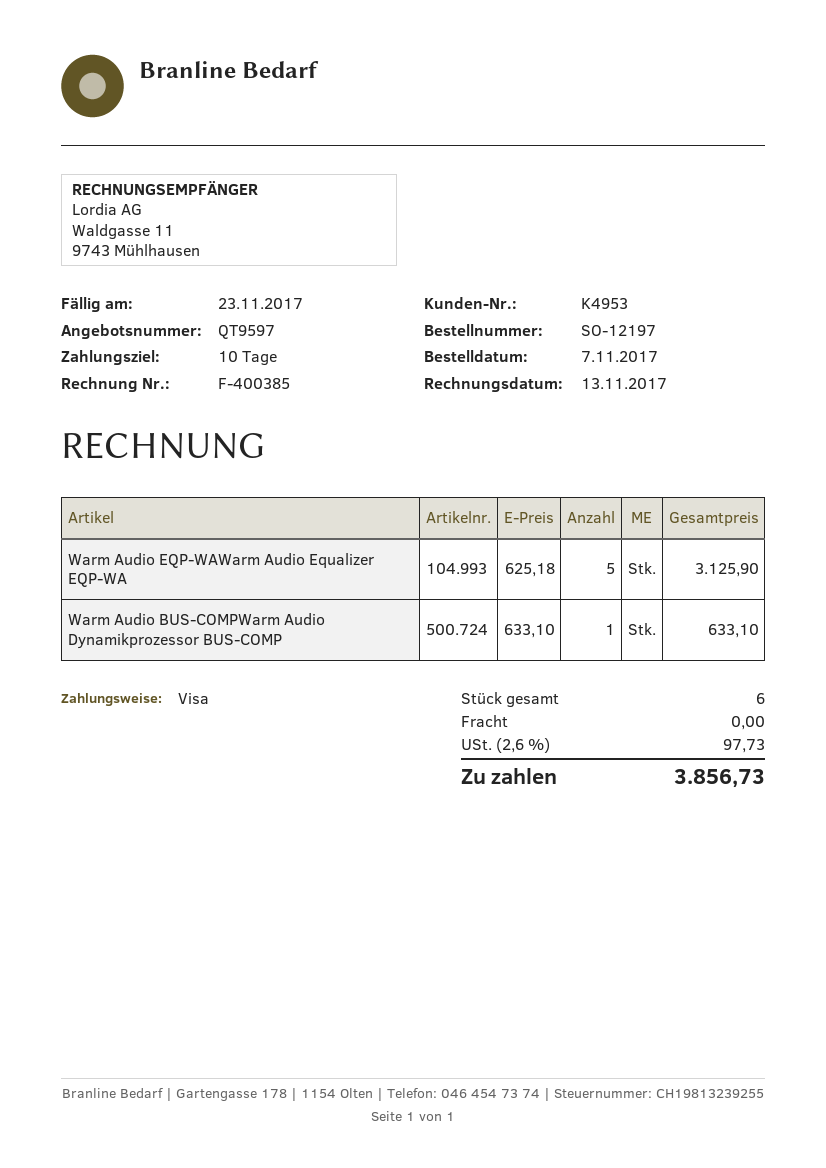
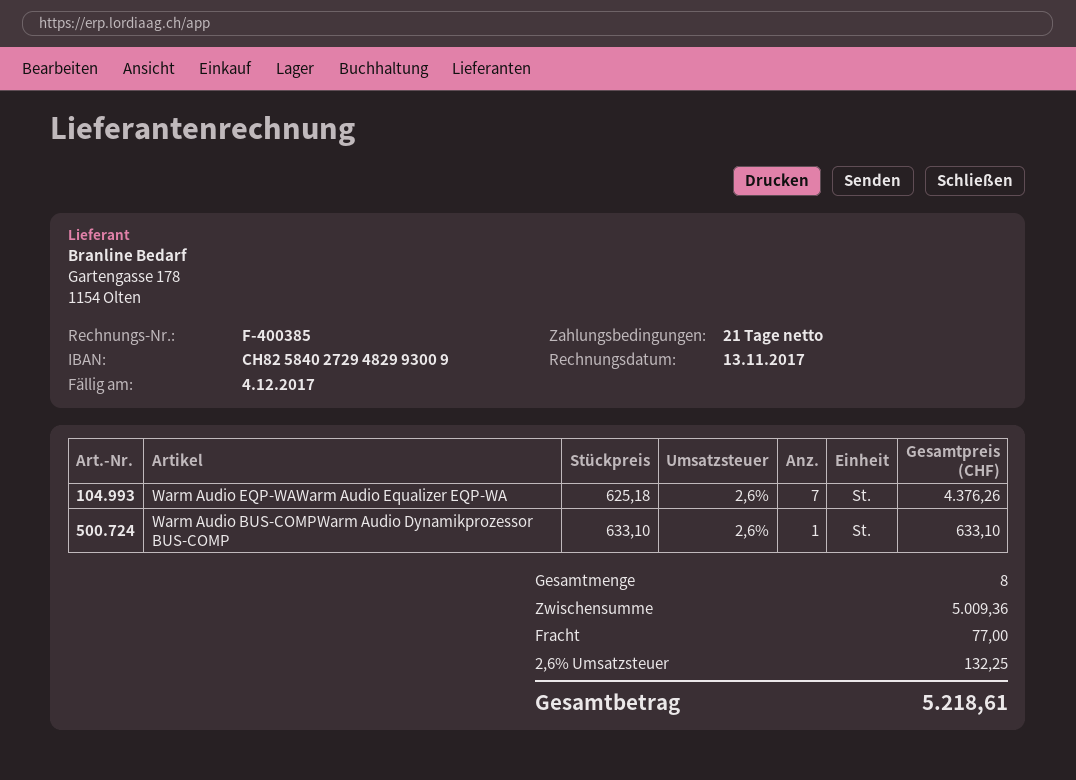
payment terms: 10 days -> 21 days
due date: 2017-11-23 -> 2017-12-04
Warm Audio EQP-WAWarm Audio Equalizer EQP-WA: 5 x 625.18 = 3125.90 -> 7 x 625.18 = 4376.26
total quantity: 6 -> 8
shipping: 0.00 -> 77.00
tax: 2.6% = 97.73 -> 2.6% = 132.25
total: 3856.73 -> 5218.61

